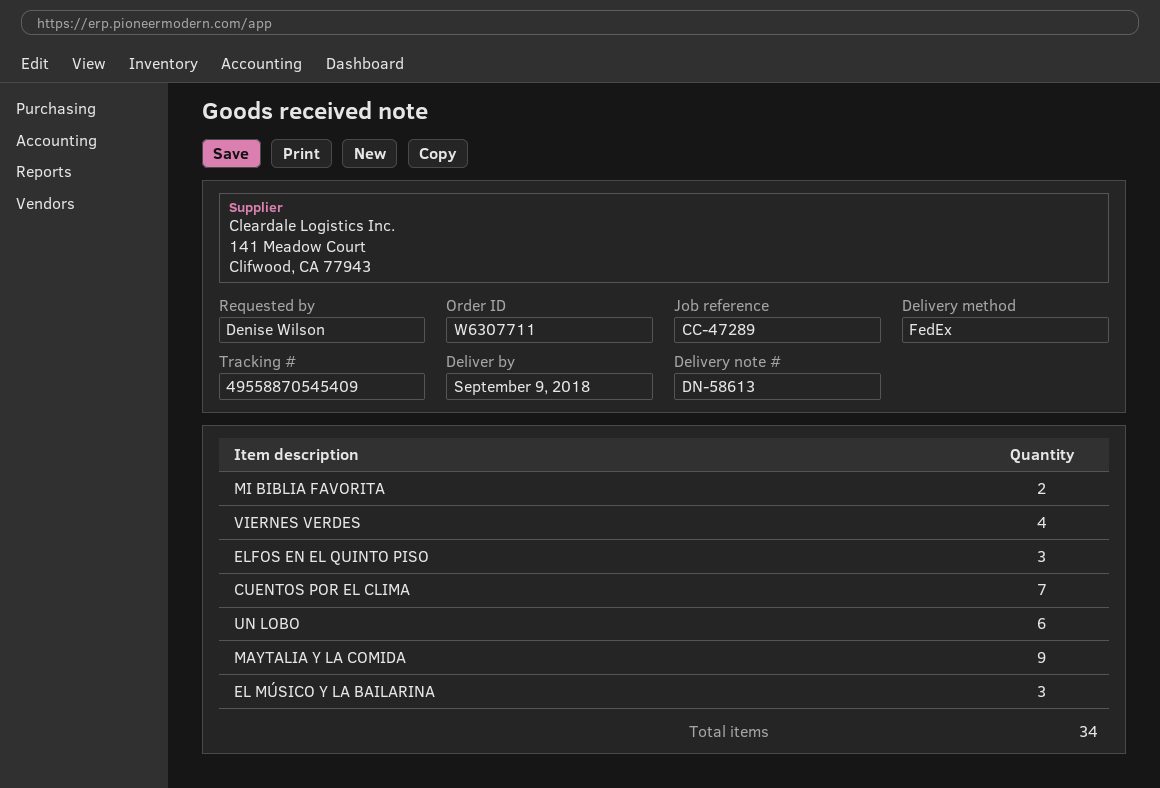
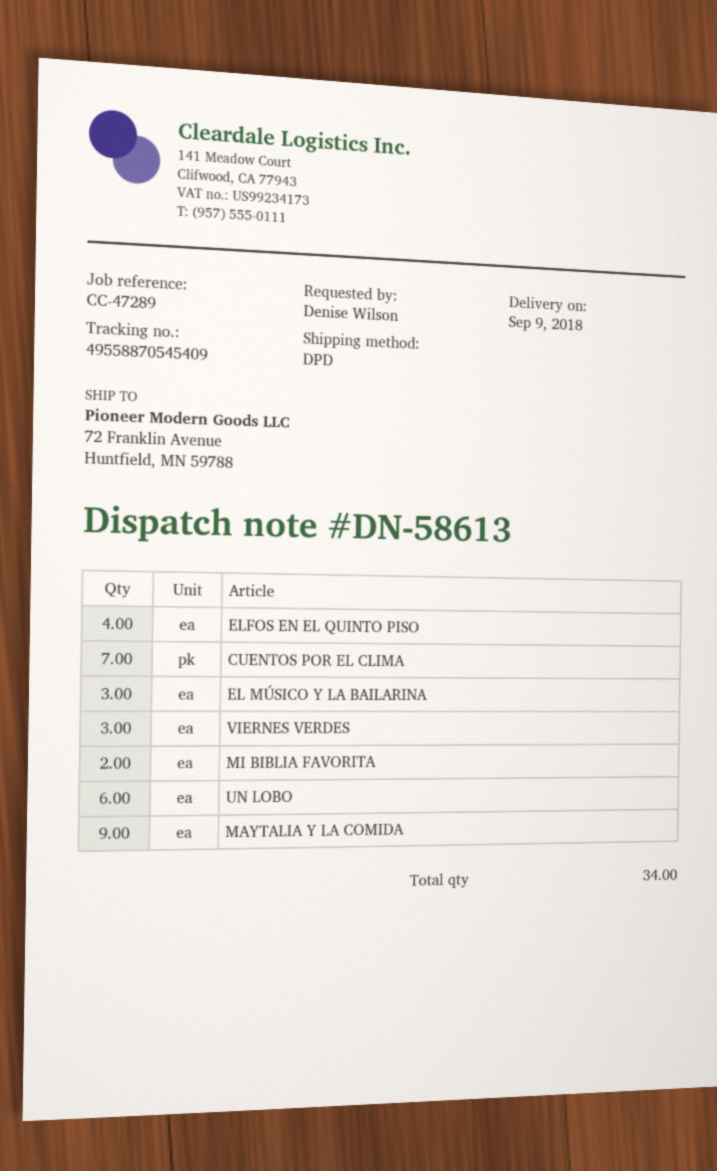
shipping method: FedEx -> DPD
VIERNES VERDES: 4 -> 3
ELFOS EN EL QUINTO PISO: 3 -> 4

